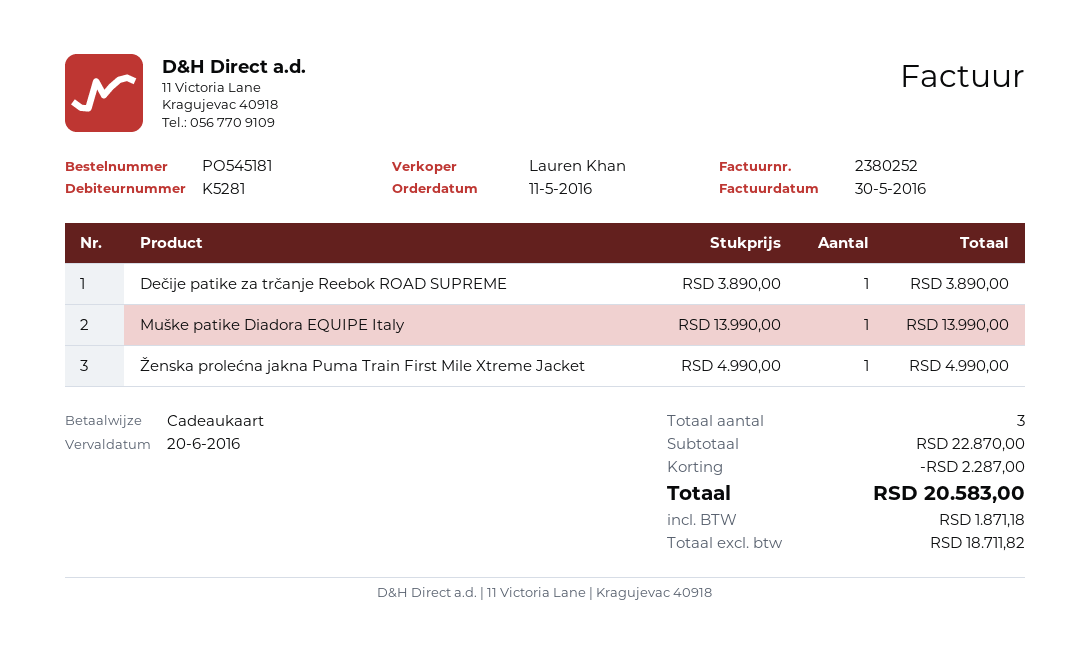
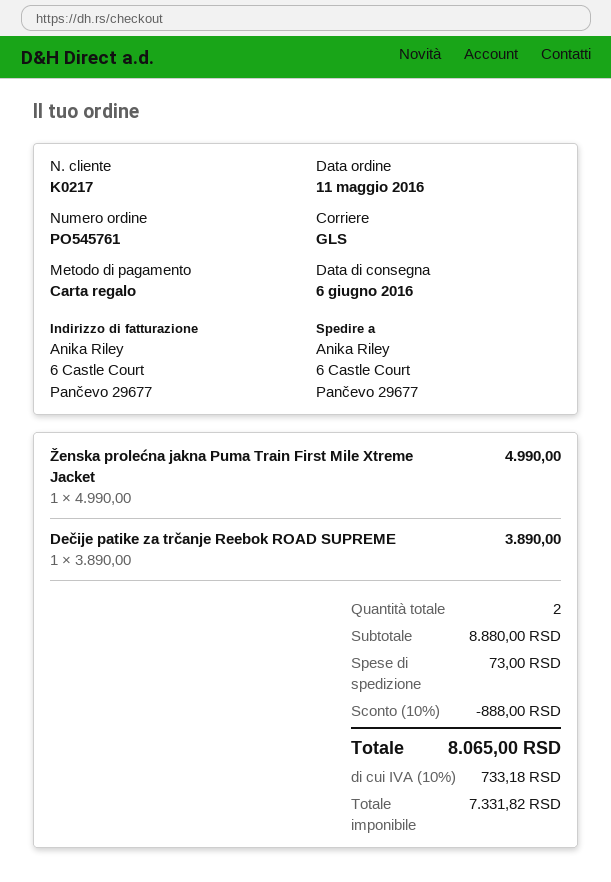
order number: PO545181 -> PO545761
customer number: K5281 -> K0217
Muške patike Diadora EQUIPE Italy: 1 x 13990.00 = 13990.00 -> none
total quantity: 3 -> 2
subtotal: 22870.00 -> 8880.00
discount: 2287.00 -> 888.00
shipping: none -> 73.00
net: 18711.82 -> 7331.82
tax: 1871.18 -> 733.18
total: 20583.00 -> 8065.00

